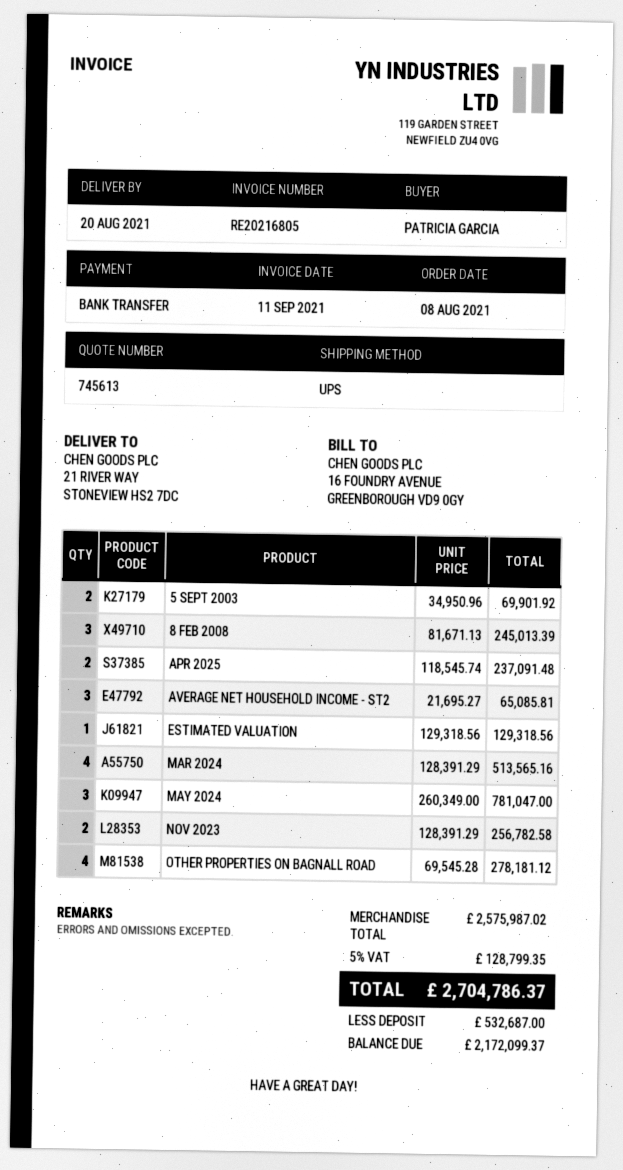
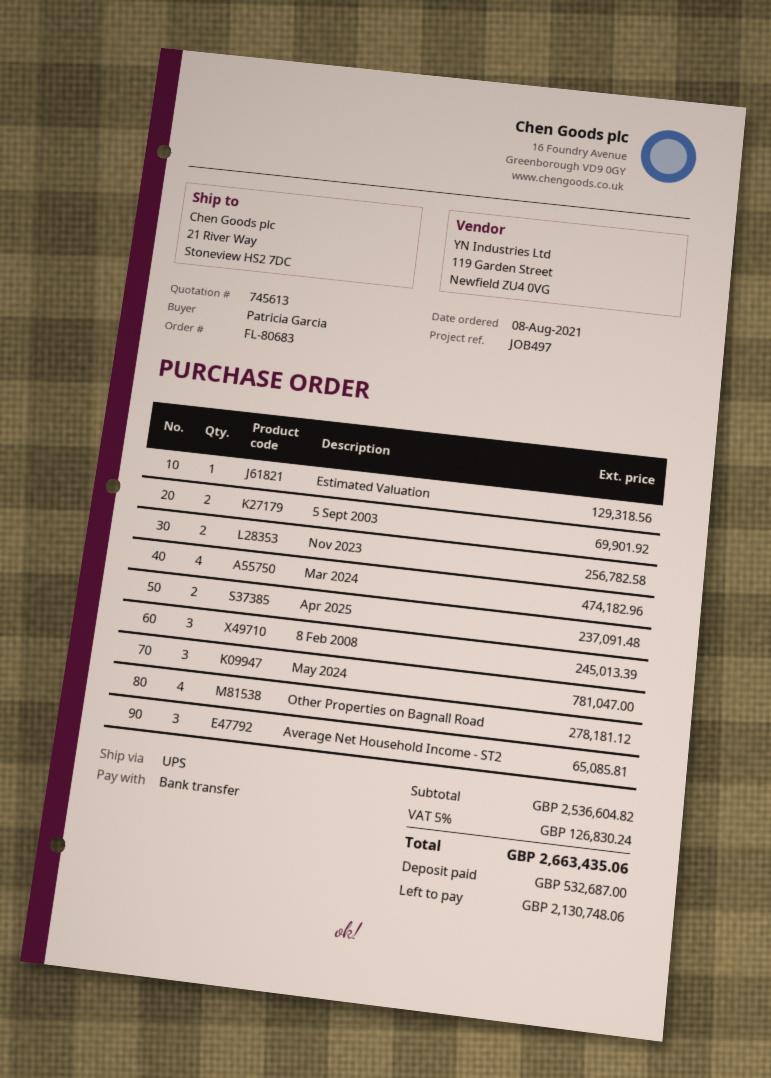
MAR 2024: 4 for 513565.16 -> 4 for 474182.96
subtotal: 2575987.02 -> 2536604.82
tax: 5% = 128799.35 -> 5% = 126830.24
total: 2704786.37 -> 2663435.06
balance: 2172099.37 -> 2130748.06

